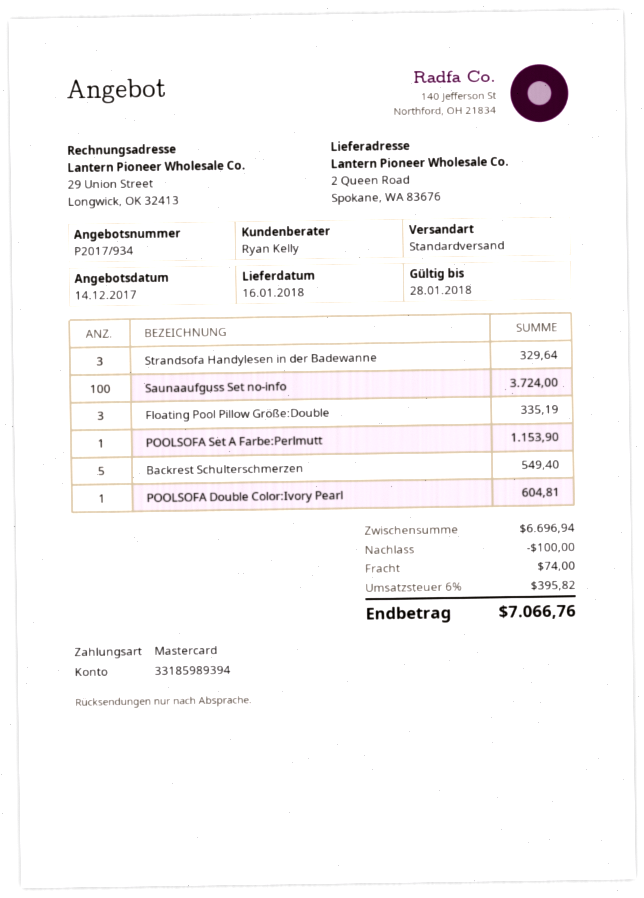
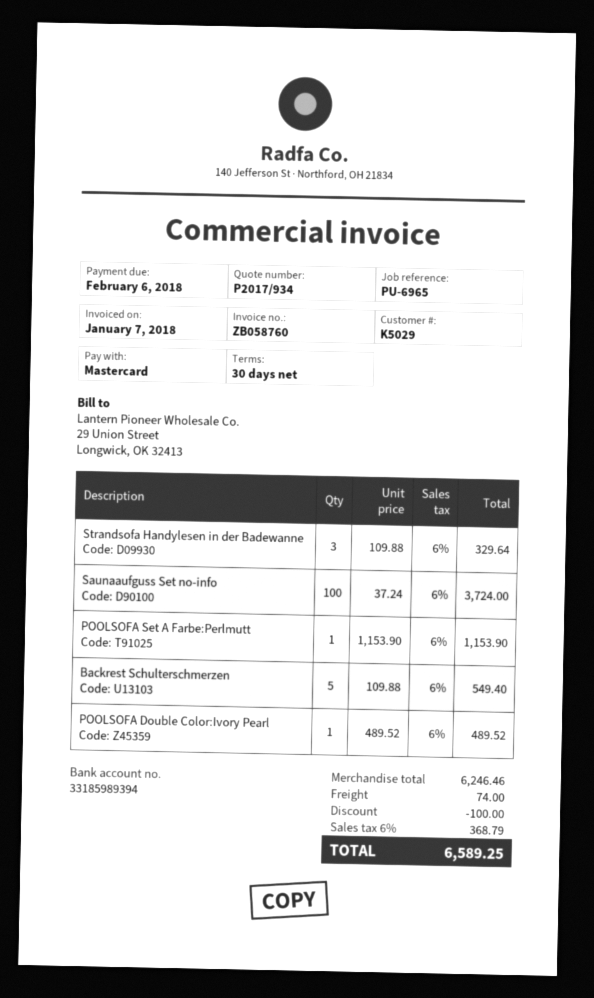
Floating Pool Pillow Größe:Double: 3 for 335.19 -> none
POOLSOFA Double Color:Ivory Pearl: 1 for 604.81 -> 1 for 489.52
subtotal: 6696.94 -> 6246.46
tax: 6% = 395.82 -> 6% = 368.79
total: 7066.76 -> 6589.25

